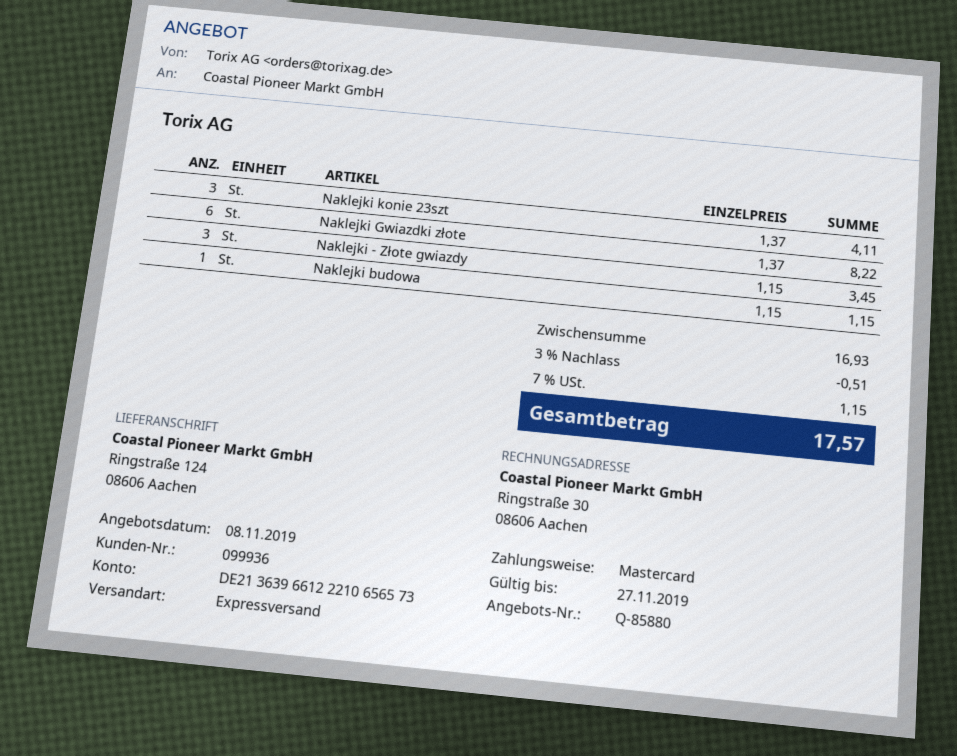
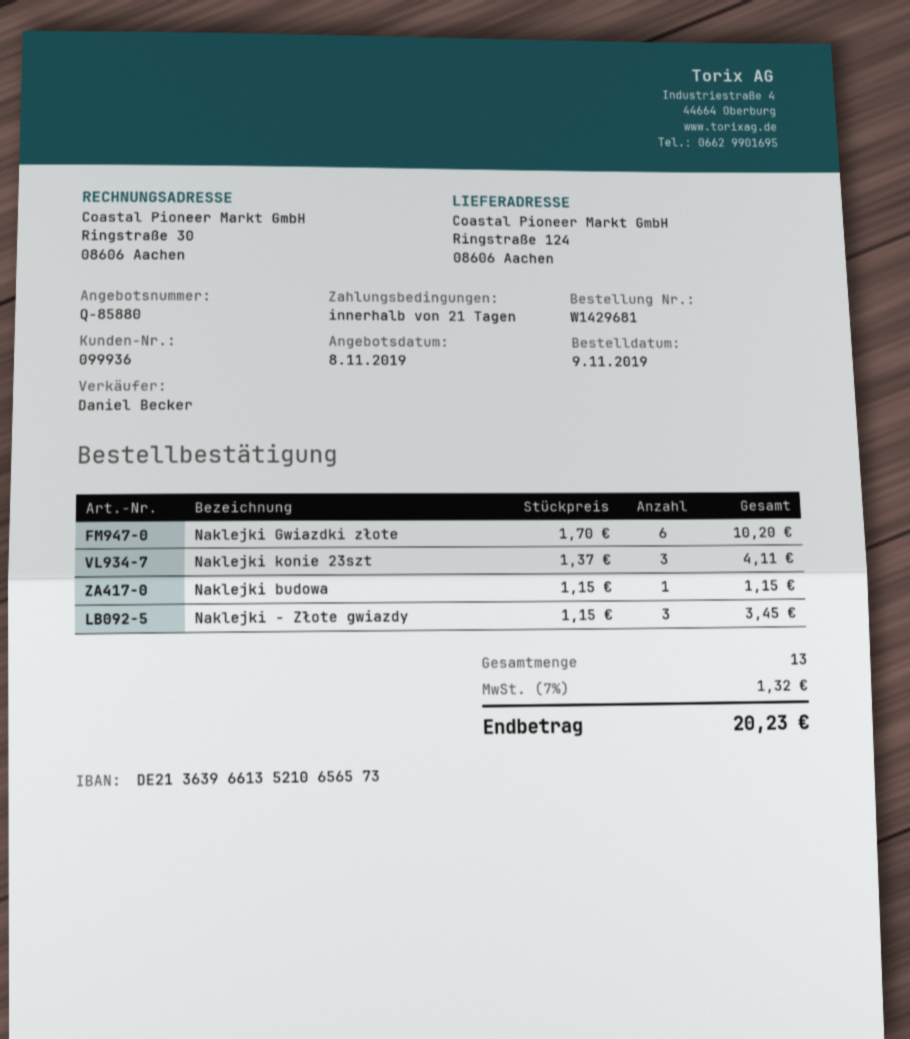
bank account: DE21363966122210656573 -> DE21363966135210656573
Naklejki Gwiazdki złote: 6 x 1.37 = 8.22 -> 6 x 1.70 = 10.20
discount: 3% = 0.51 -> none
tax: 7% = 1.15 -> 7% = 1.32
total: 17.57 -> 20.23

